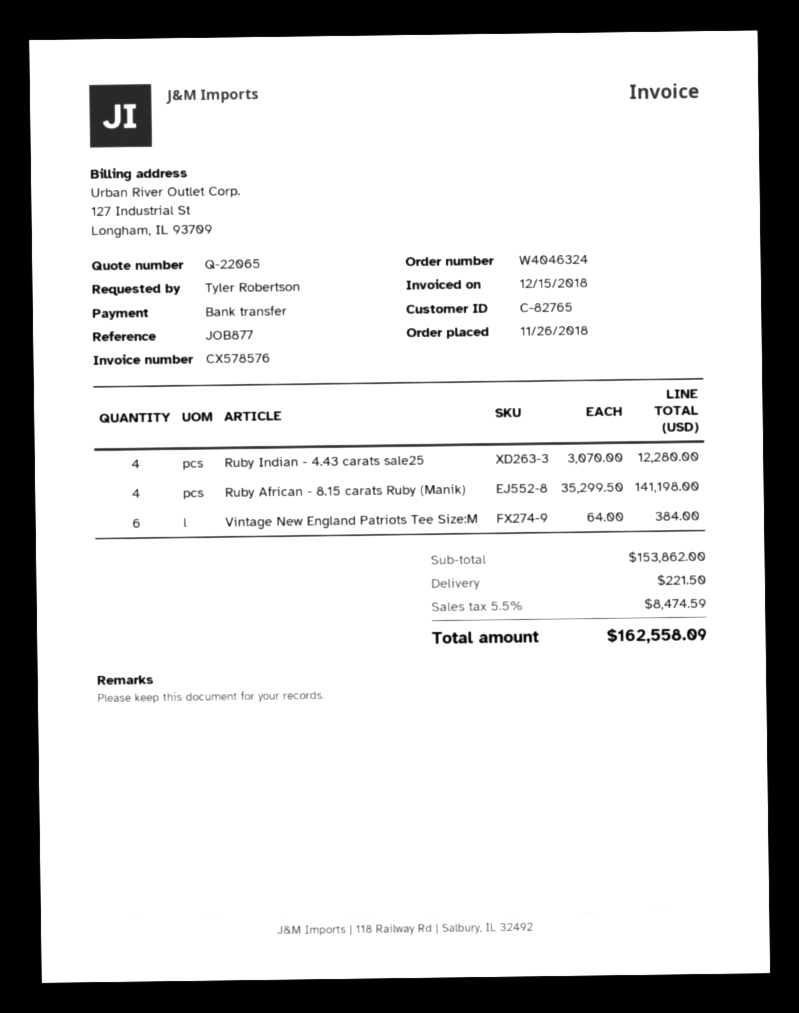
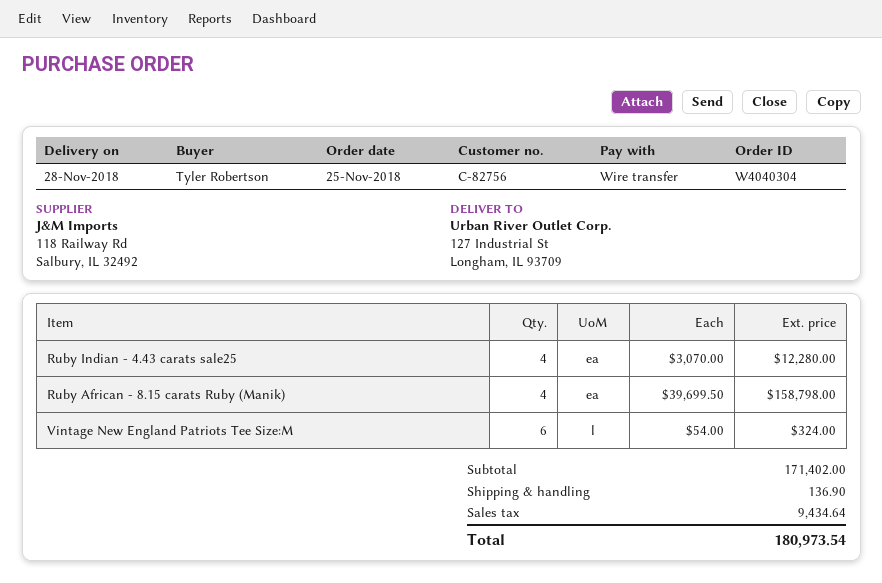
order number: W4046324 -> W4040304
order date: 2018-11-26 -> 2018-11-25
customer number: C-82765 -> C-82756
Ruby African - 8.15 carats Ruby (Manik): 4 x 35299.50 = 141198.00 -> 4 x 39699.50 = 158798.00
Vintage New England Patriots Tee Size:M: 6 x 64.00 = 384.00 -> 6 x 54.00 = 324.00
subtotal: 153862.00 -> 171402.00
shipping: 221.50 -> 136.90
tax: 8474.59 -> 9434.64
total: 162558.09 -> 180973.54

